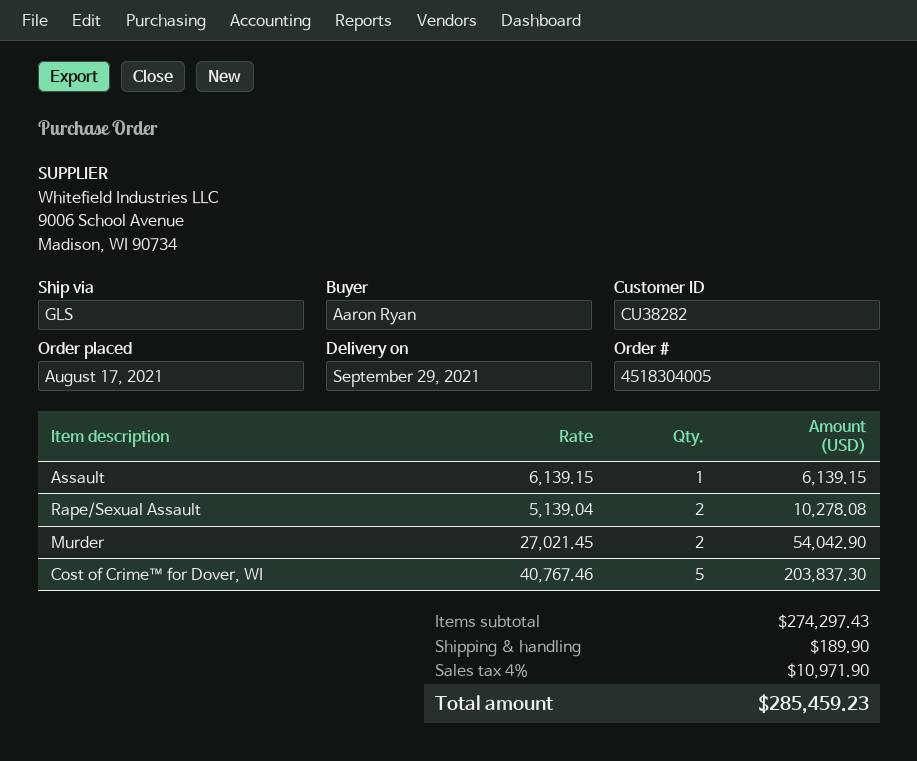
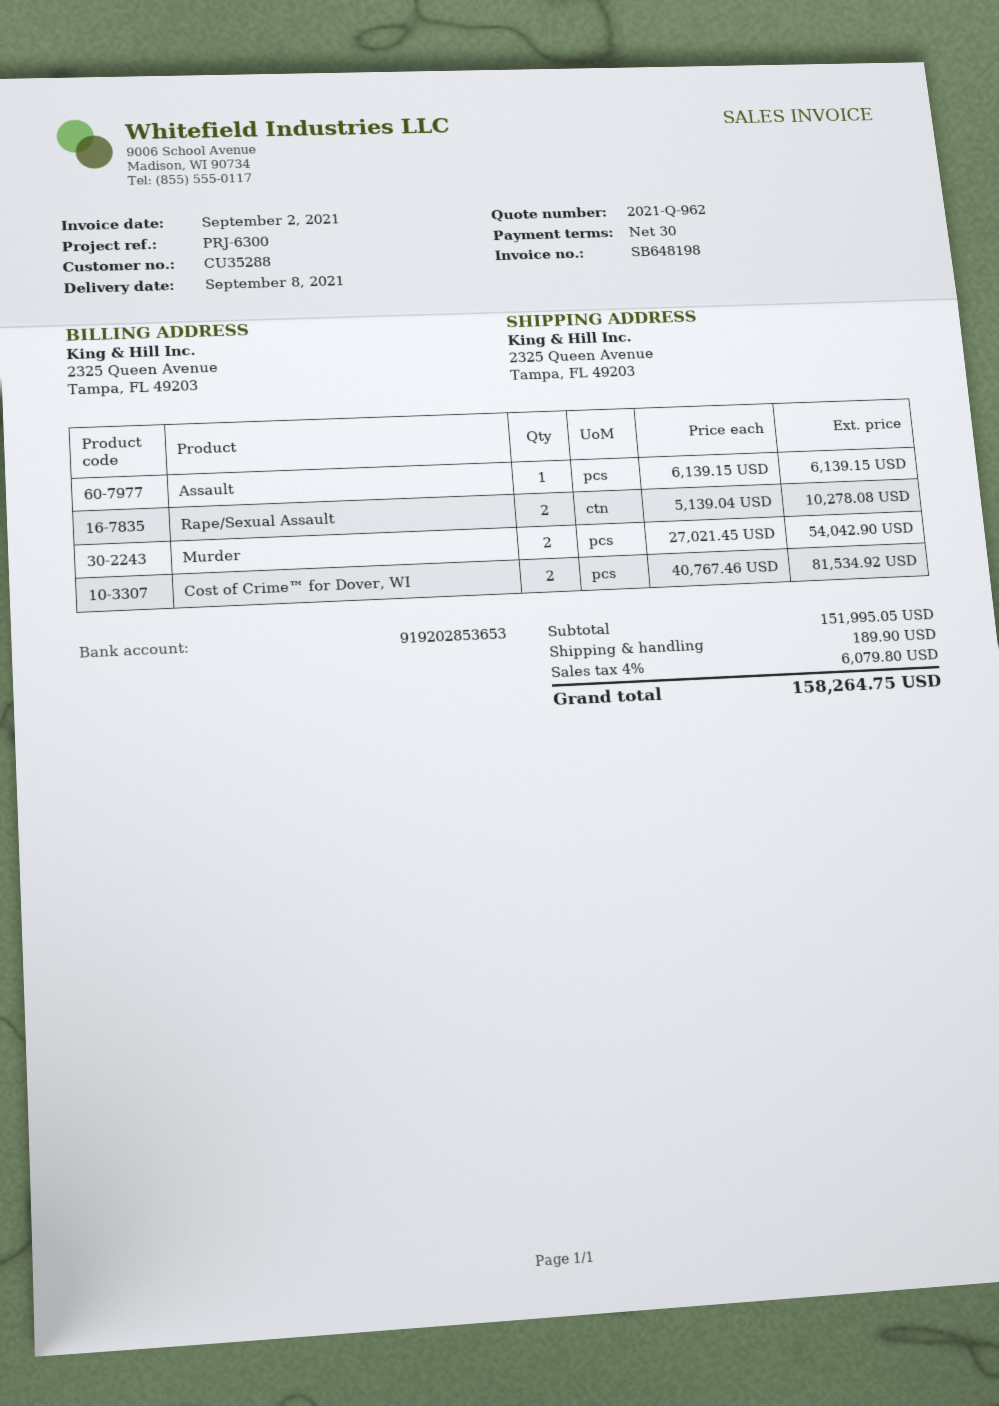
delivery date: 2021-09-29 -> 2021-09-08
customer number: CU38282 -> CU35288
Cost of Crime™ for Dover, WI: 5 x 40767.46 = 203837.30 -> 2 x 40767.46 = 81534.92
subtotal: 274297.43 -> 151995.05
tax: 4% = 10971.90 -> 4% = 6079.80
total: 285459.23 -> 158264.75

